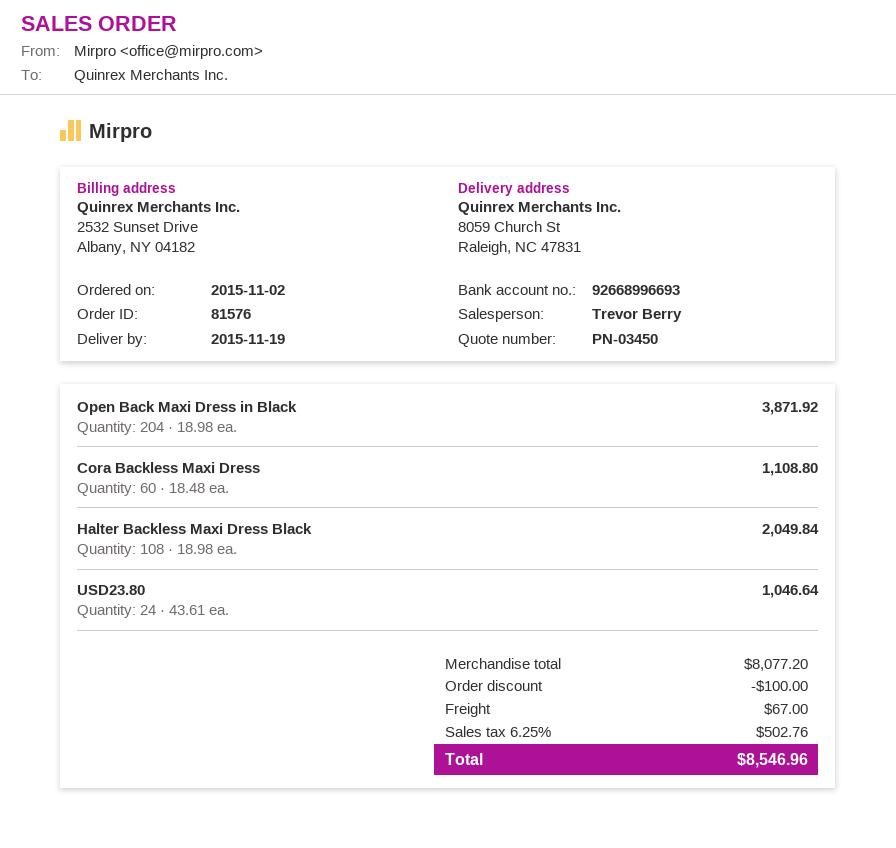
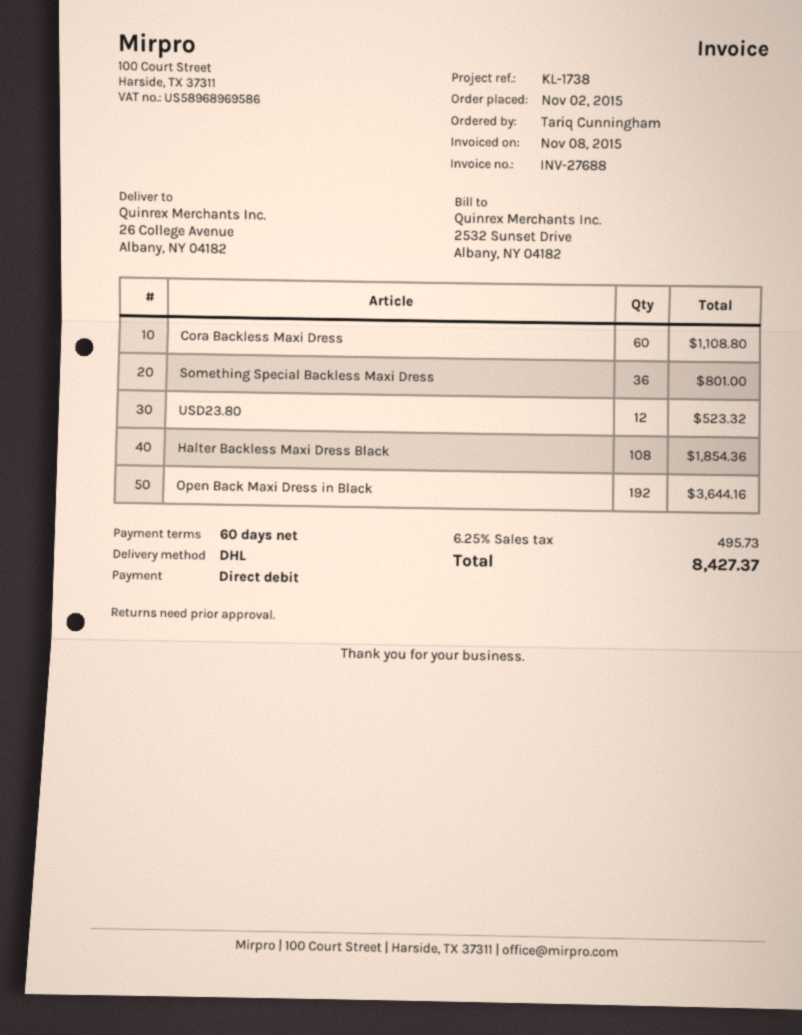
ship to: 8059 Church St, Raleigh, NC 47831 -> 26 College Avenue, Albany, NY 04182
Open Back Maxi Dress in Black: 204 for 3871.92 -> 192 for 3644.16
Halter Backless Maxi Dress Black: 108 for 2049.84 -> 108 for 1854.36
USD23.80: 24 for 1046.64 -> 12 for 523.32
Something Special Backless Maxi Dress: none -> 36 for 801.00
discount: 100.00 -> none
shipping: 67.00 -> none
tax: 6.25% = 502.76 -> 6.25% = 495.73
total: 8546.96 -> 8427.37

